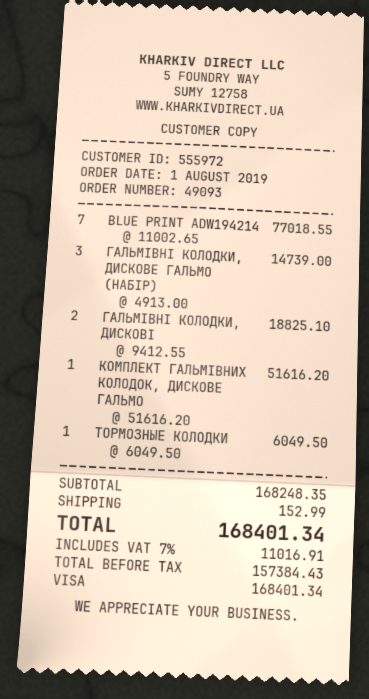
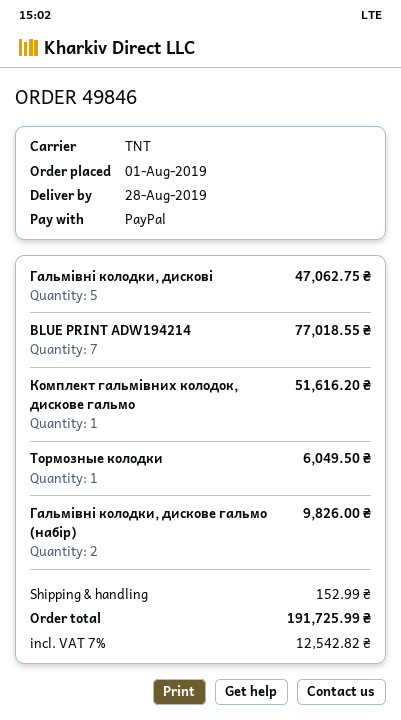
order number: 49093 -> 49846
payment method: Visa -> PayPal
ГАЛЬМІВНІ КОЛОДКИ, ДИСКОВЕ ГАЛЬМО (НАБІР): 3 for 14739.00 -> 2 for 9826.00
ГАЛЬМІВНІ КОЛОДКИ, ДИСКОВІ: 2 for 18825.10 -> 5 for 47062.75
tax: 7% = 11016.91 -> 7% = 12542.82
total: 168401.34 -> 191725.99

